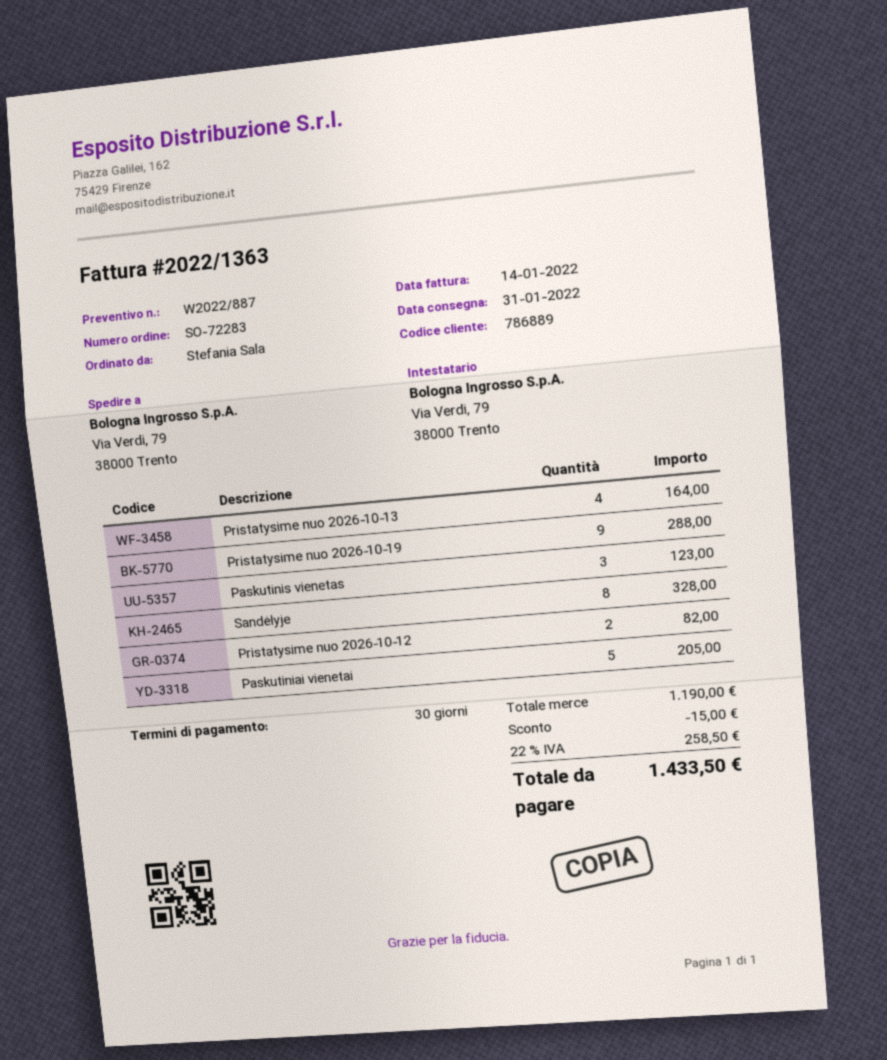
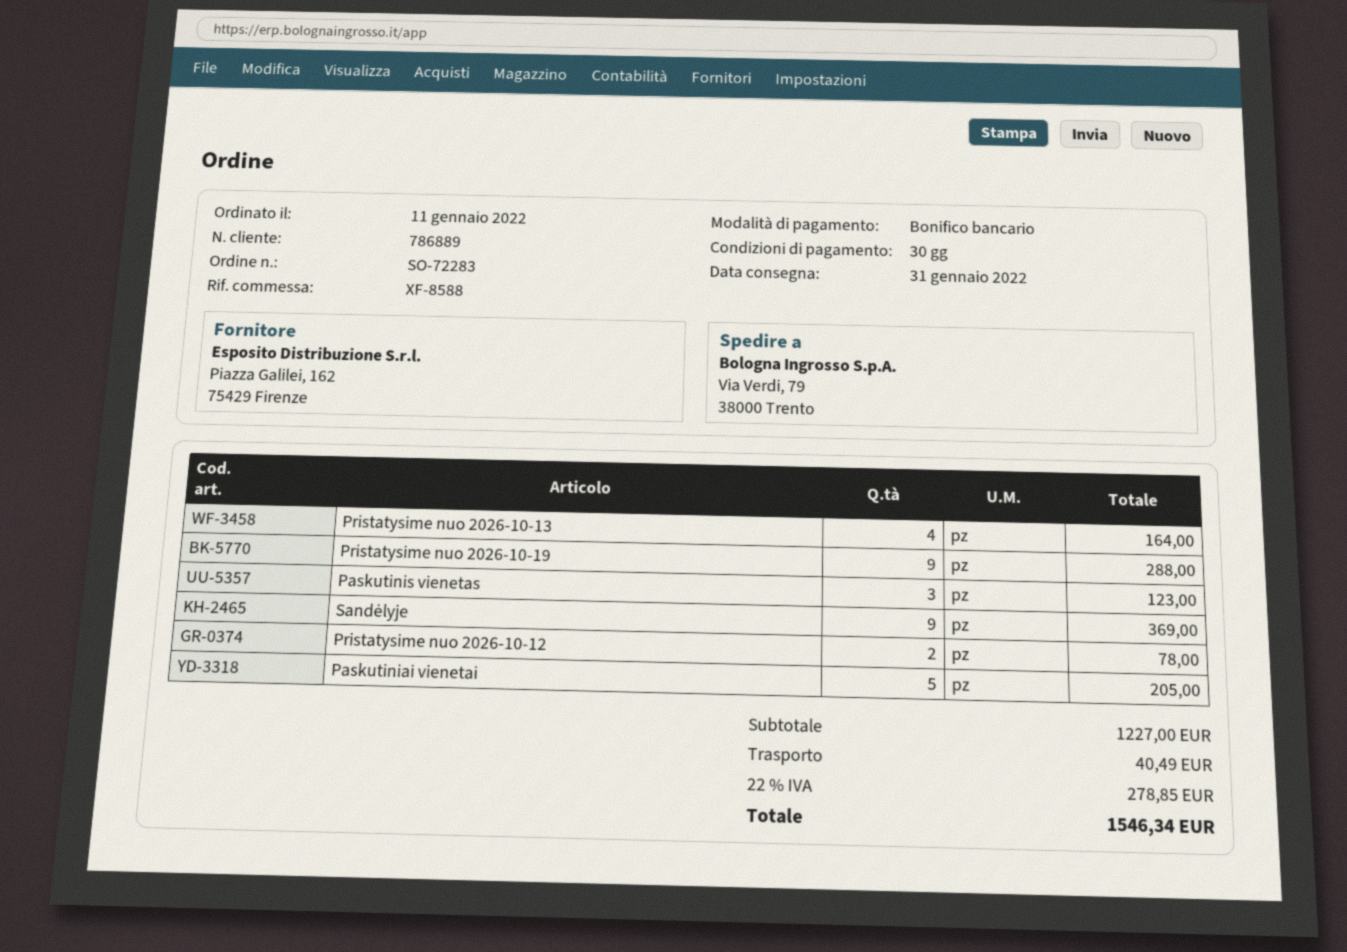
Sandėlyje: 8 for 328.00 -> 9 for 369.00
Pristatysime nuo 2026‑10‑12: 2 for 82.00 -> 2 for 78.00
subtotal: 1190.00 -> 1227.00
discount: 15.00 -> none
shipping: none -> 40.49
tax: 22% = 258.50 -> 22% = 278.85
total: 1433.50 -> 1546.34

